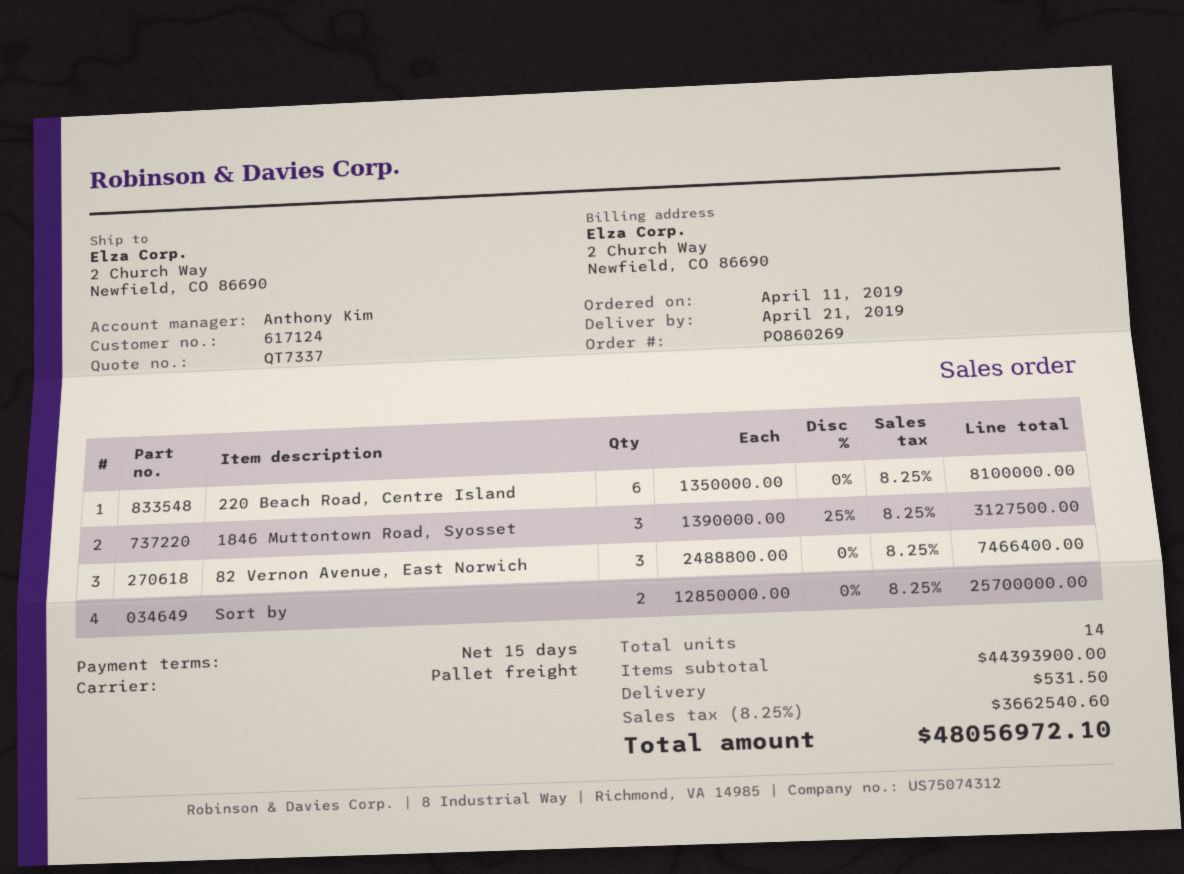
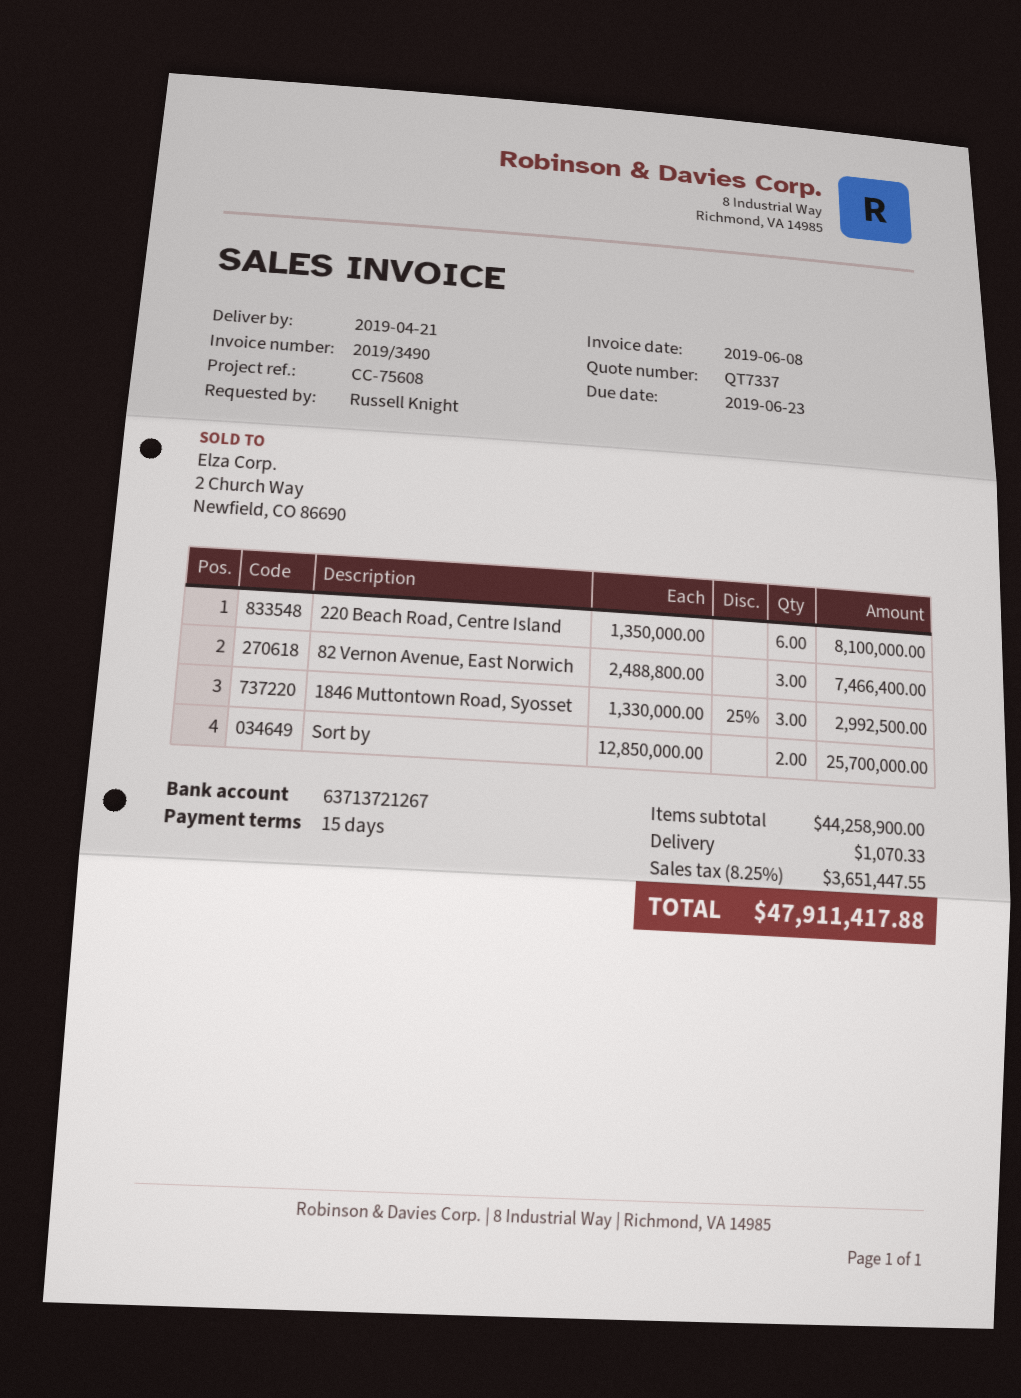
1846 Muttontown Road, Syosset: 3 x 1390000.00 - 25% = 3127500.00 -> 3 x 1330000.00 - 25% = 2992500.00
subtotal: 44393900.00 -> 44258900.00
shipping: 531.50 -> 1070.33
tax: 8.25% = 3662540.60 -> 8.25% = 3651447.55
total: 48056972.10 -> 47911417.88

